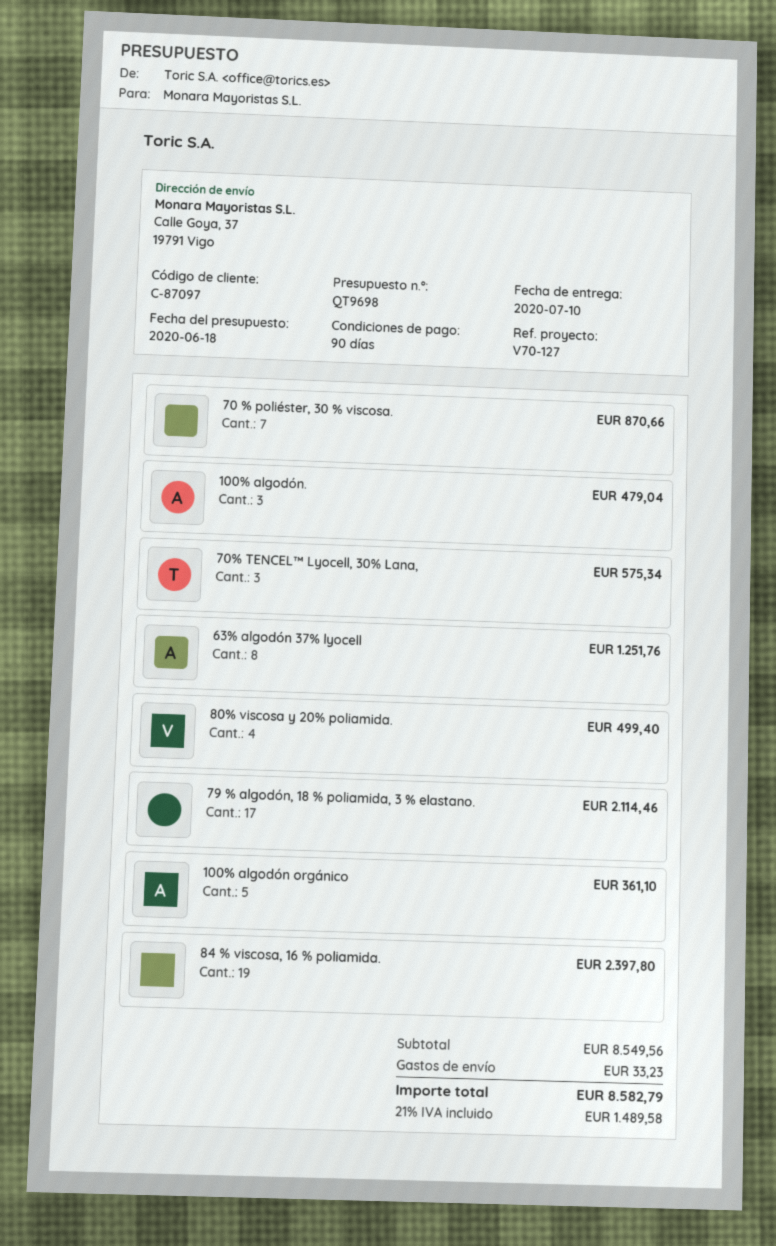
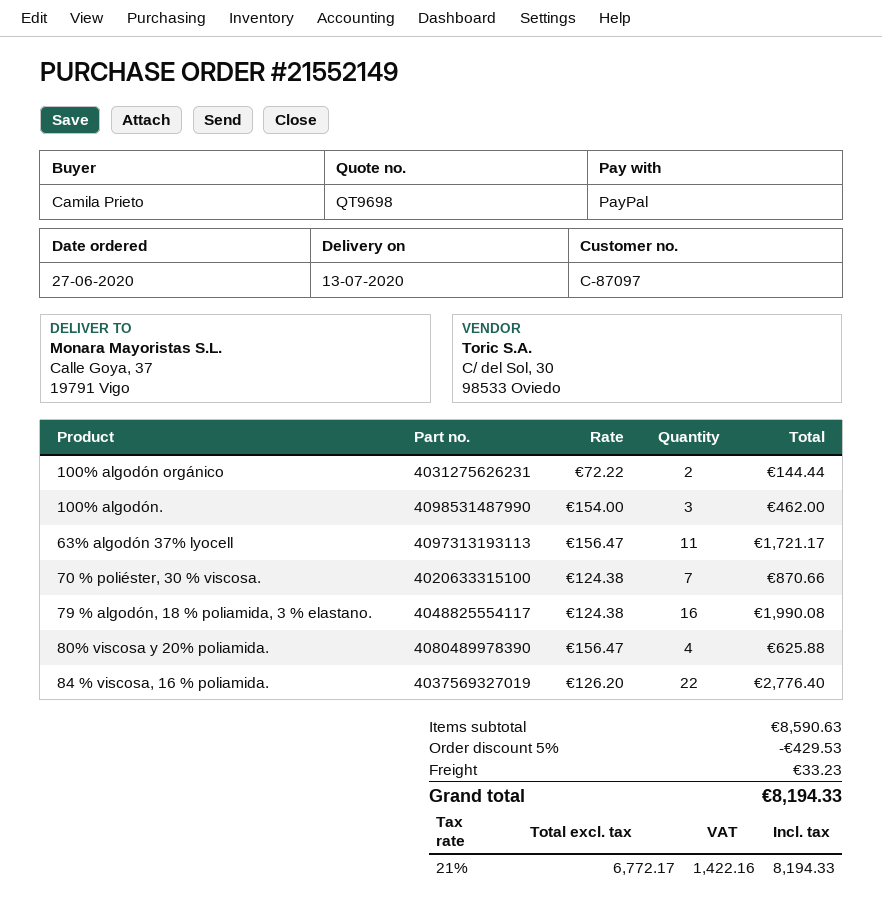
delivery date: 2020-07-10 -> 2020-07-13
100% algodón.: 3 for 479.04 -> 3 for 462.00
70% TENCEL™ Lyocell, 30% Lana,: 3 for 575.34 -> none
63% algodón 37% lyocell: 8 for 1251.76 -> 11 for 1721.17
80% viscosa y 20% poliamida.: 4 for 499.40 -> 4 for 625.88
79 % algodón, 18 % poliamida, 3 % elastano.: 17 for 2114.46 -> 16 for 1990.08
100% algodón orgánico: 5 for 361.10 -> 2 for 144.44
84 % viscosa, 16 % poliamida.: 19 for 2397.80 -> 22 for 2776.40
subtotal: 8549.56 -> 8590.63
discount: none -> 5% = 429.53
tax: 21% = 1489.58 -> 21% = 1422.16
total: 8582.79 -> 8194.33

